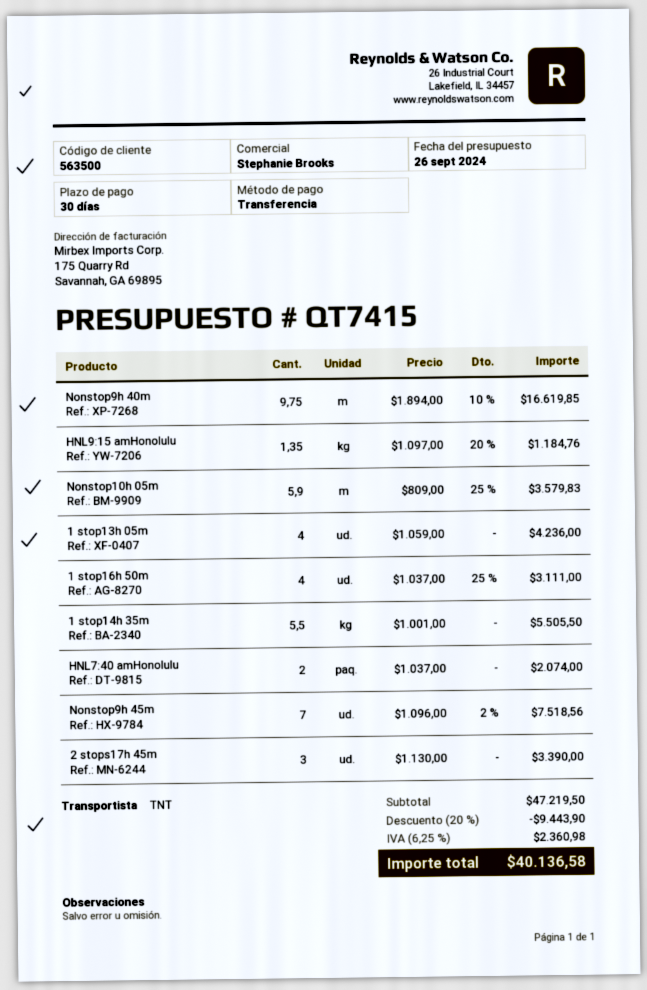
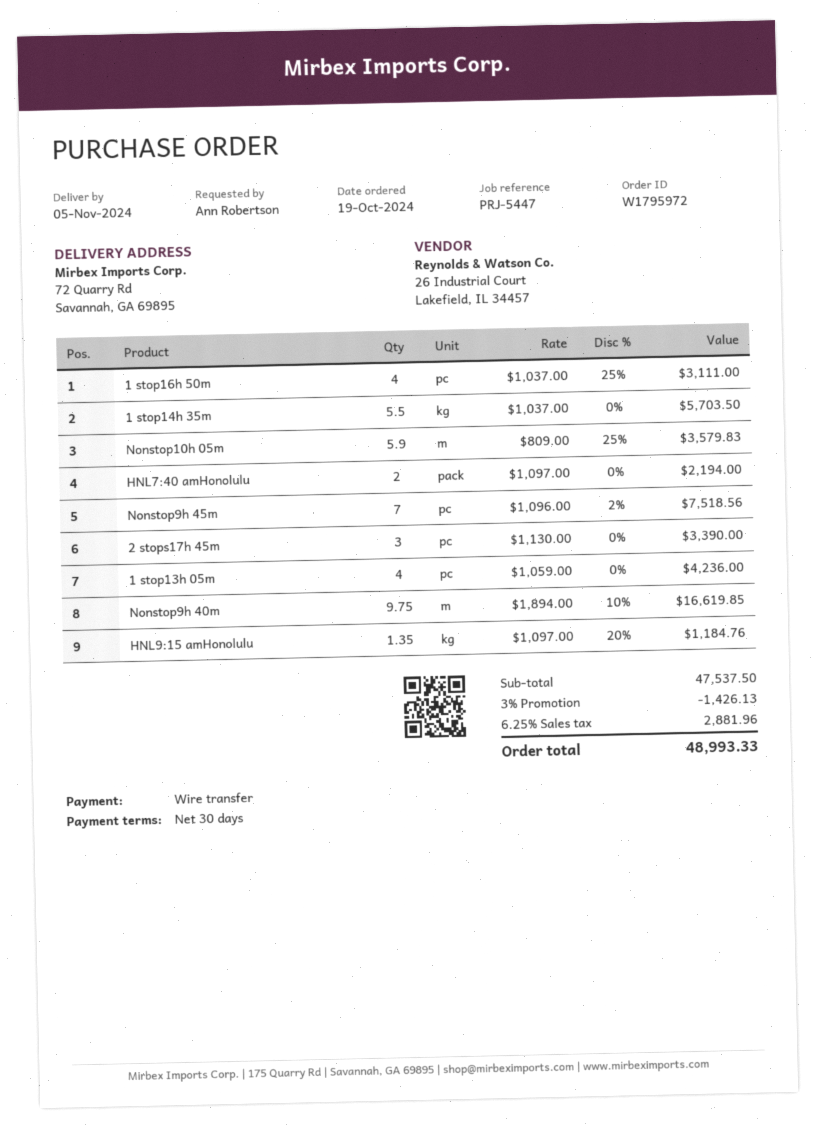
1 stop14h 35m: 5.5 x 1001.00 = 5505.50 -> 5.5 x 1037.00 = 5703.50
HNL7:40 amHonolulu: 2 x 1037.00 = 2074.00 -> 2 x 1097.00 = 2194.00
subtotal: 47219.50 -> 47537.50
discount: 20% = 9443.90 -> 3% = 1426.13
tax: 6.25% = 2360.98 -> 6.25% = 2881.96
total: 40136.58 -> 48993.33

